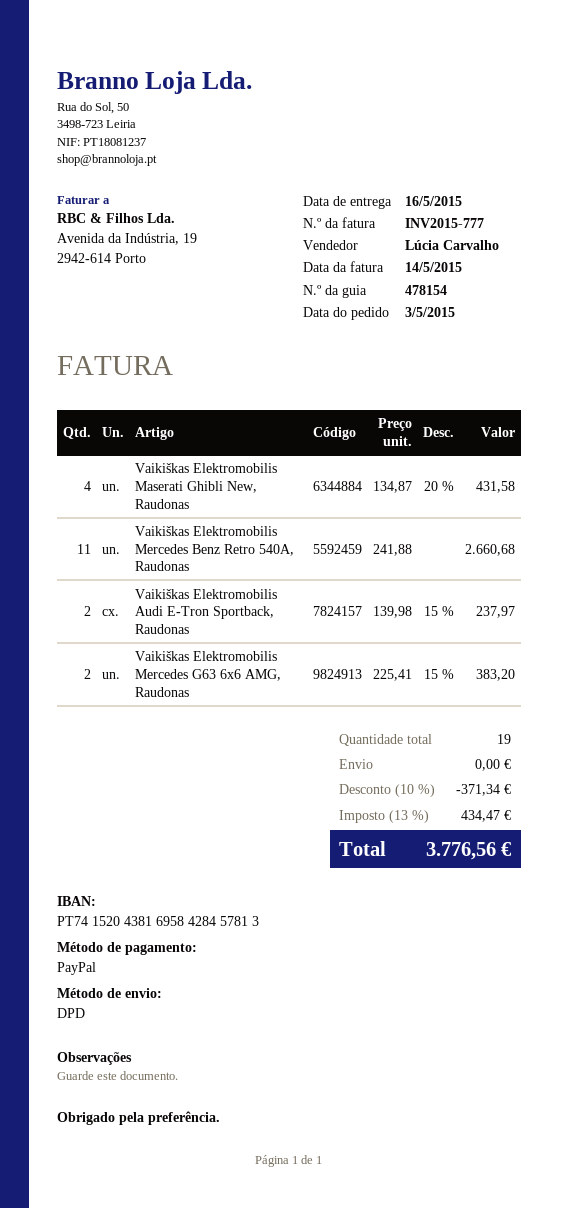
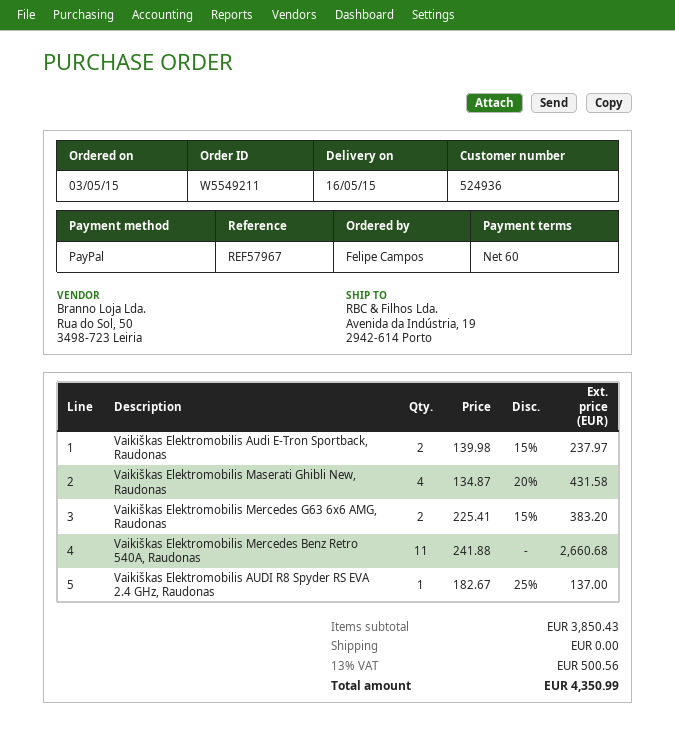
Vaikiškas Elektromobilis AUDI R8 Spyder RS EVA 2.4 GHz, Raudonas: none -> 1 x 182.67 - 25% = 137.00
discount: 10% = 371.34 -> none
tax: 13% = 434.47 -> 13% = 500.56
total: 3776.56 -> 4350.99

